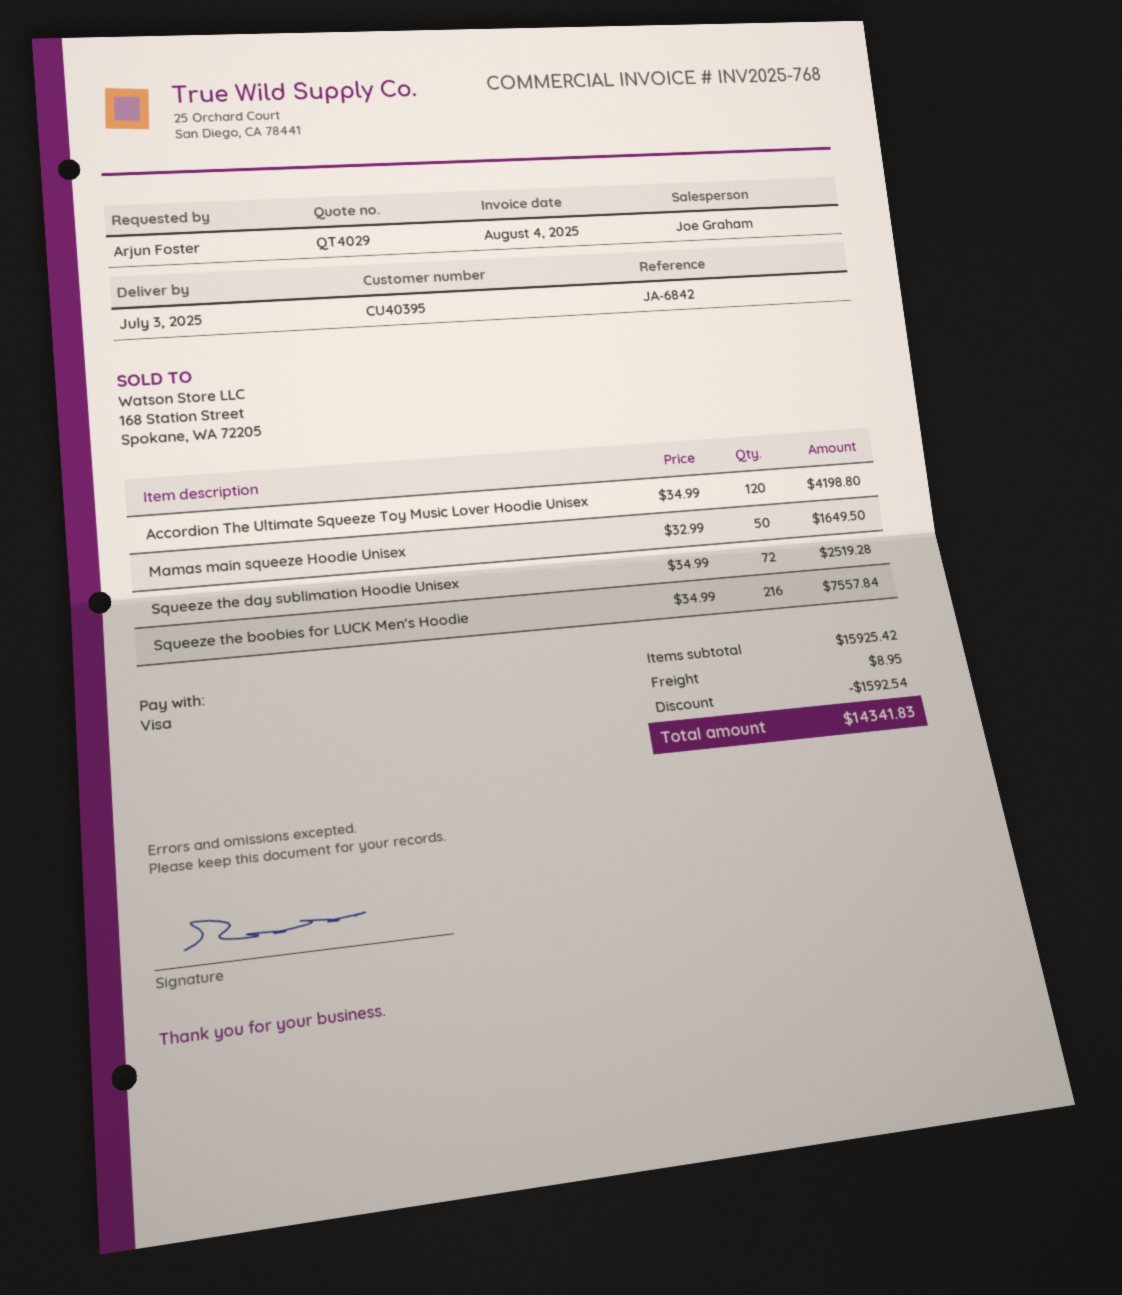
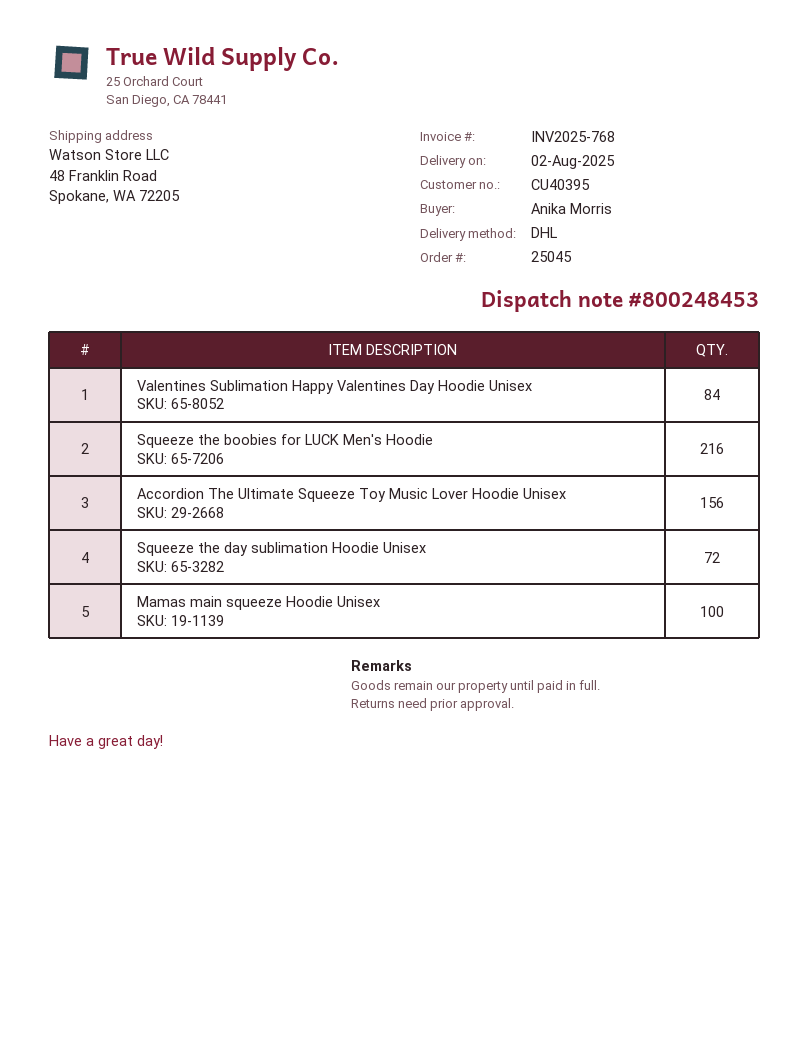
delivery date: 2025-07-03 -> 2025-08-02
ordered by: Arjun Foster -> Anika Morris
Accordion The Ultimate Squeeze Toy Music Lover Hoodie Unisex: 120 -> 156
Mamas main squeeze Hoodie Unisex: 50 -> 100
Valentines Sublimation Happy Valentines Day Hoodie Unisex: none -> 84

